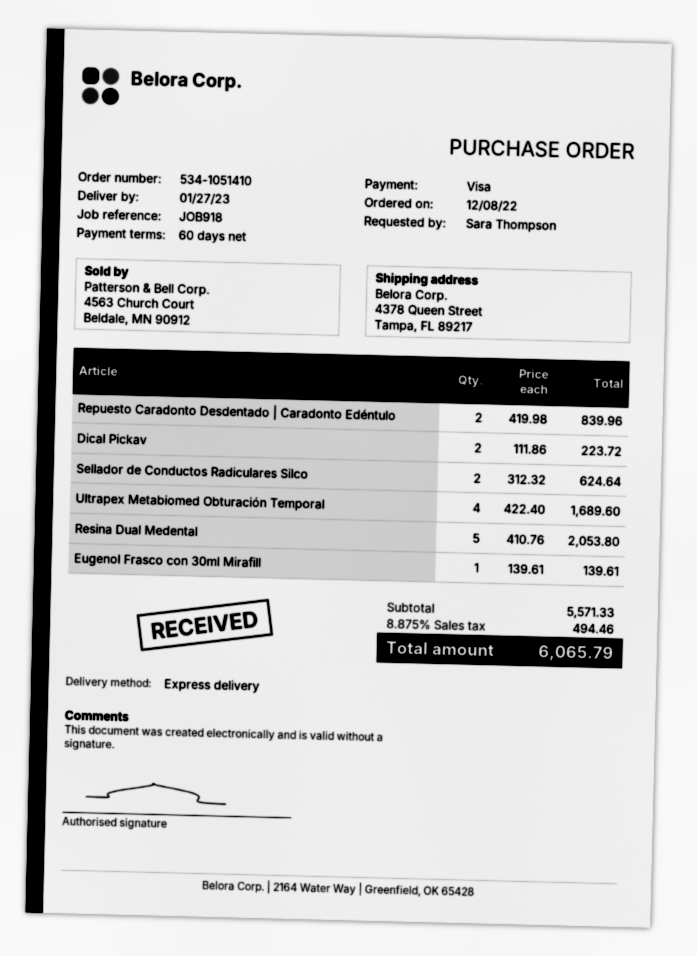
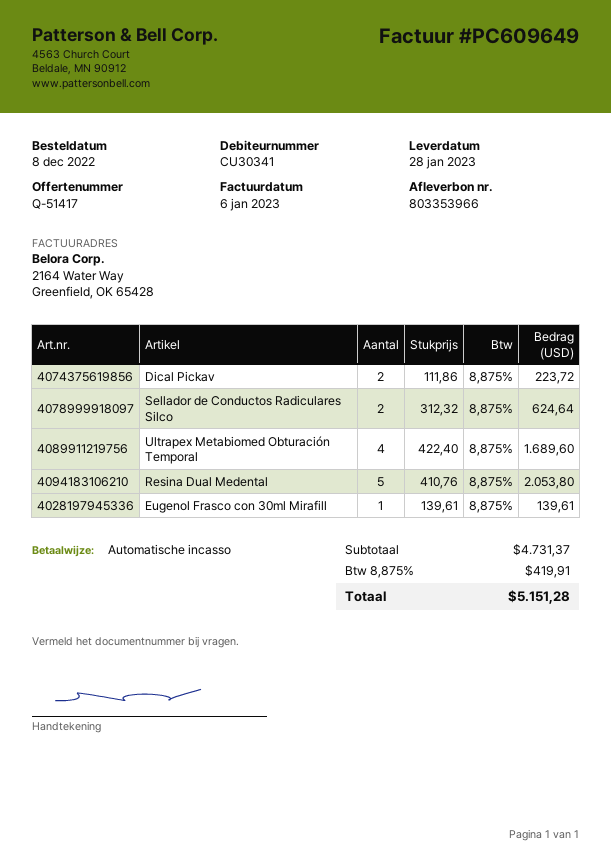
delivery date: 2023-01-27 -> 2023-01-28
payment method: Visa -> direct debit
Repuesto Caradonto Desdentado | Caradonto Edéntulo: 2 x 419.98 = 839.96 -> none
subtotal: 5571.33 -> 4731.37
tax: 8.875% = 494.46 -> 8.875% = 419.91
total: 6065.79 -> 5151.28

